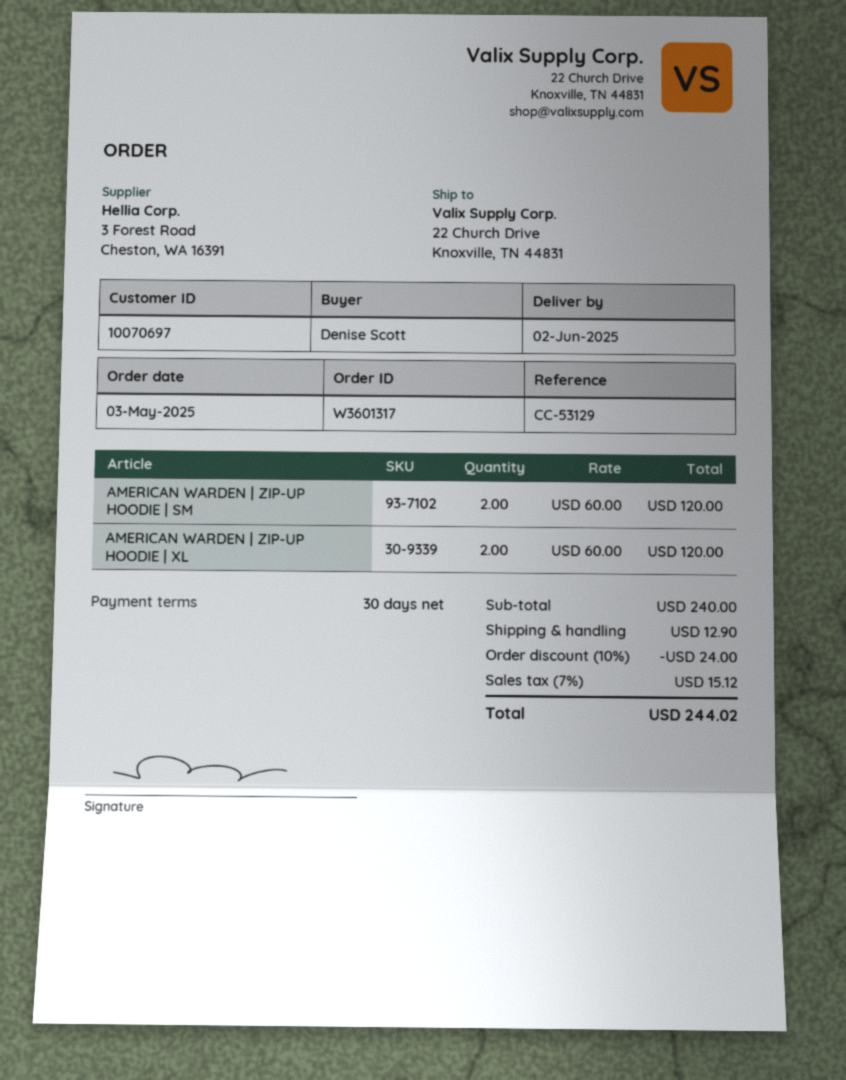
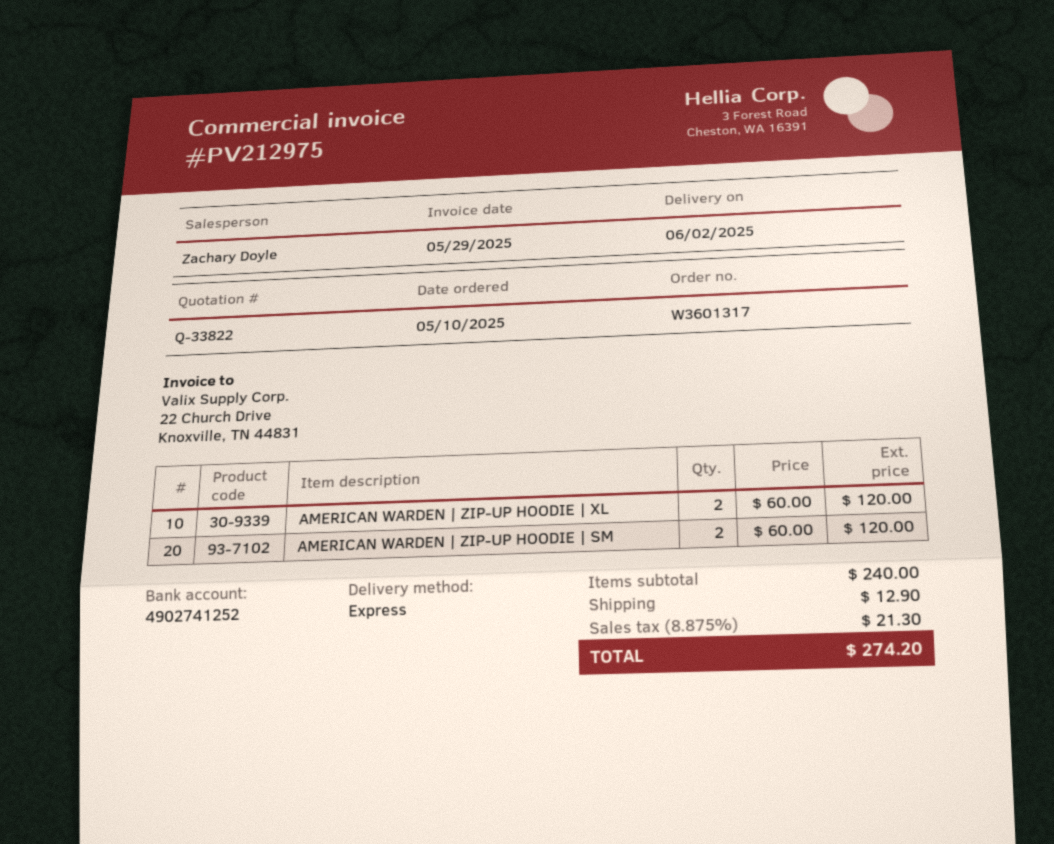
order date: 2025-05-03 -> 2025-05-10
discount: 10% = 24.00 -> none
tax: 7% = 15.12 -> 8.875% = 21.30
total: 244.02 -> 274.20

